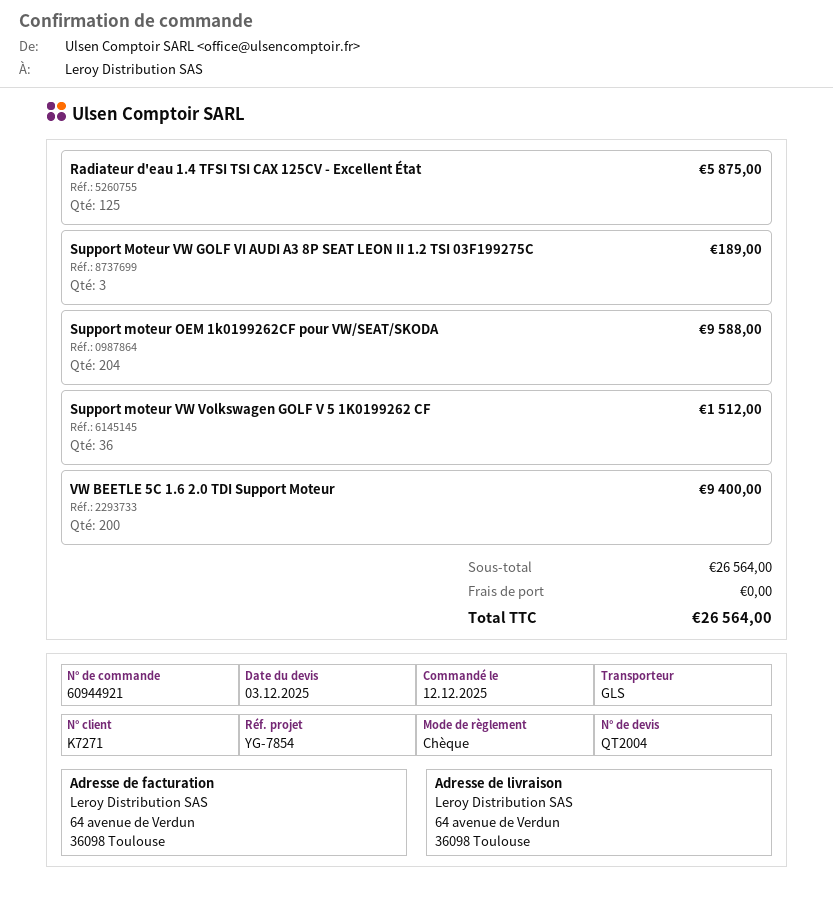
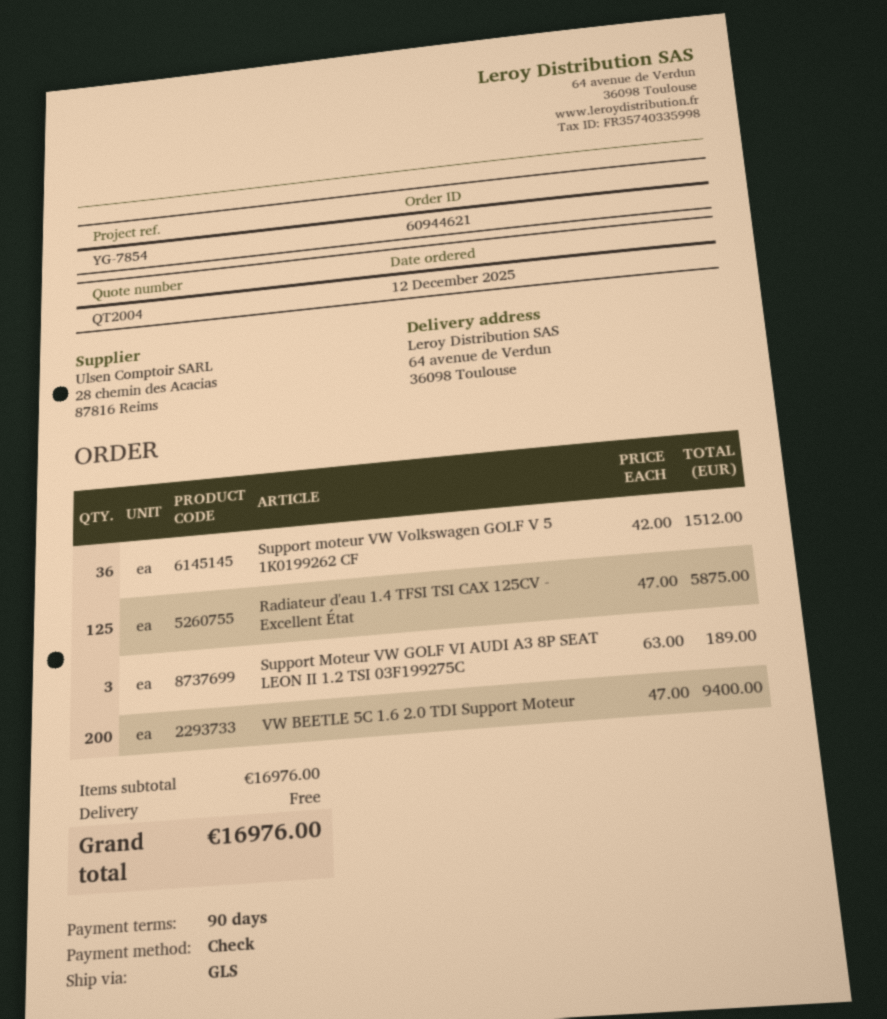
order number: 60944921 -> 60944621
Support moteur OEM 1k0199262CF pour VW/SEAT/SKODA: 204 for 9588.00 -> none
subtotal: 26564.00 -> 16976.00
total: 26564.00 -> 16976.00

